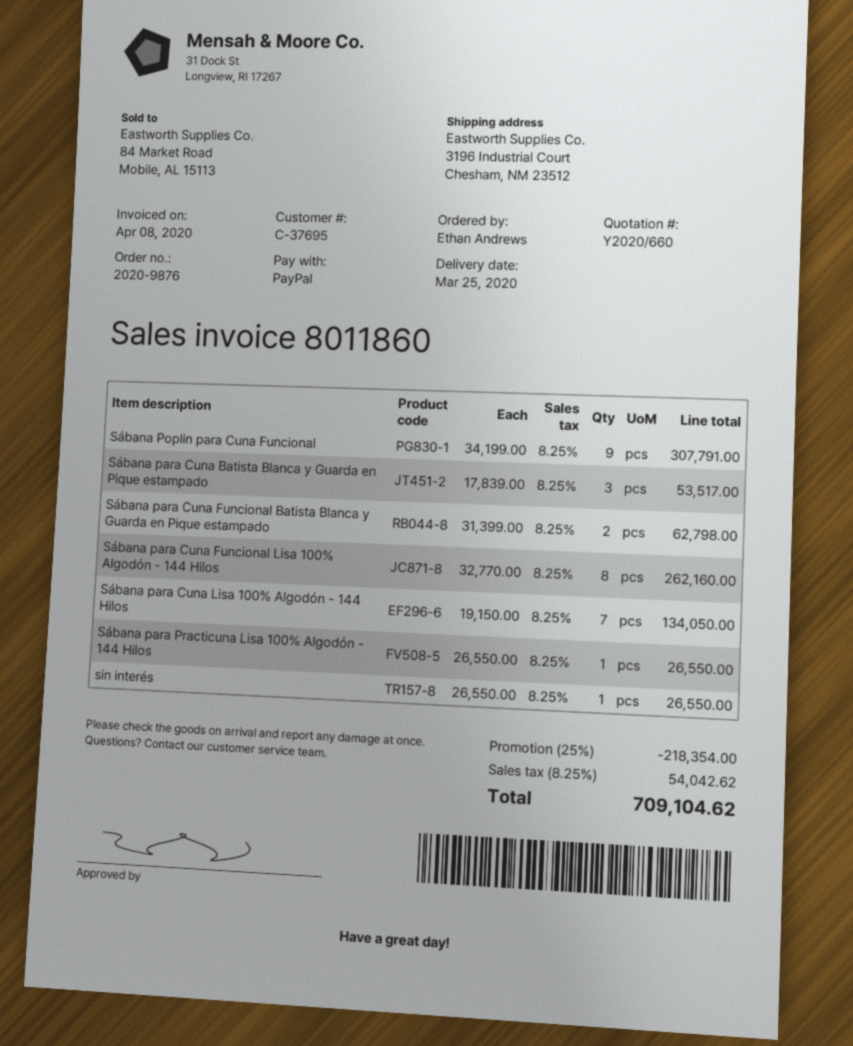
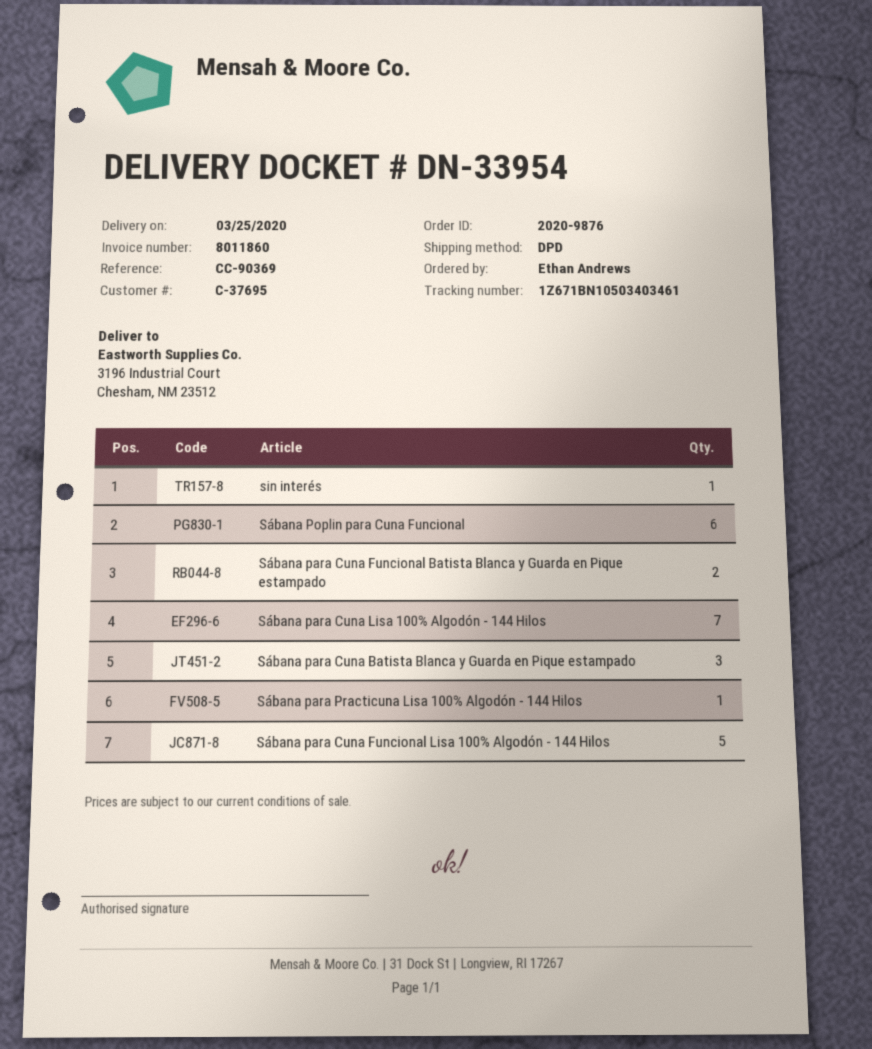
Sábana Poplin para Cuna Funcional: 9 -> 6
Sábana para Cuna Funcional Lisa 100% Algodón - 144 Hilos: 8 -> 5

